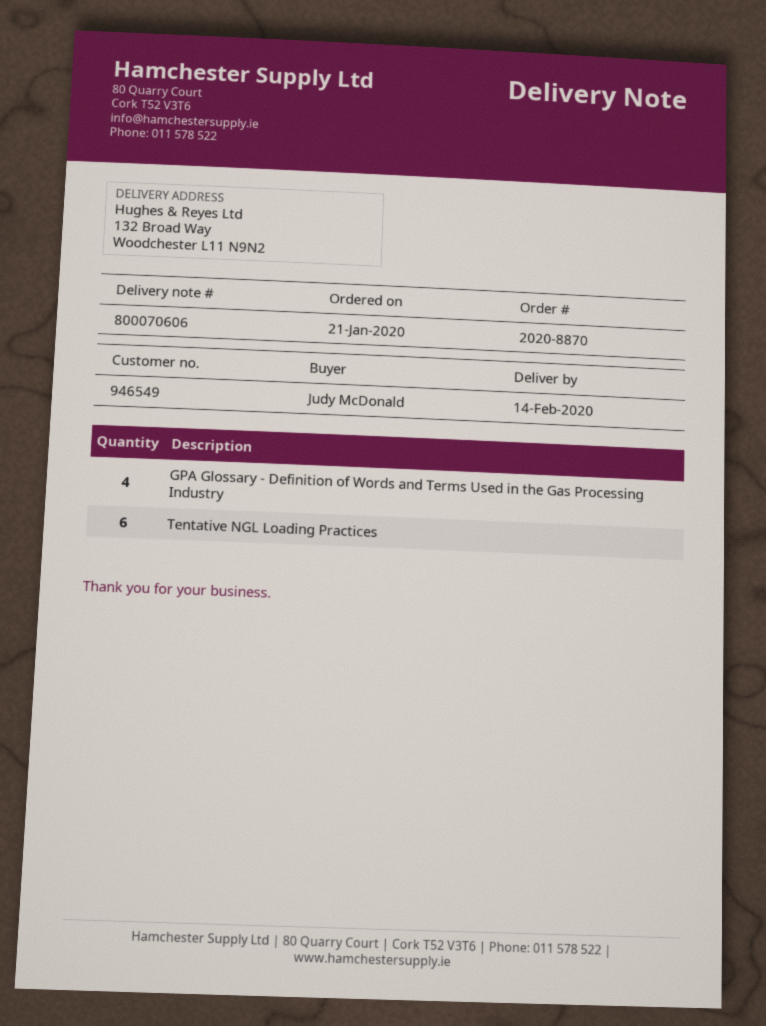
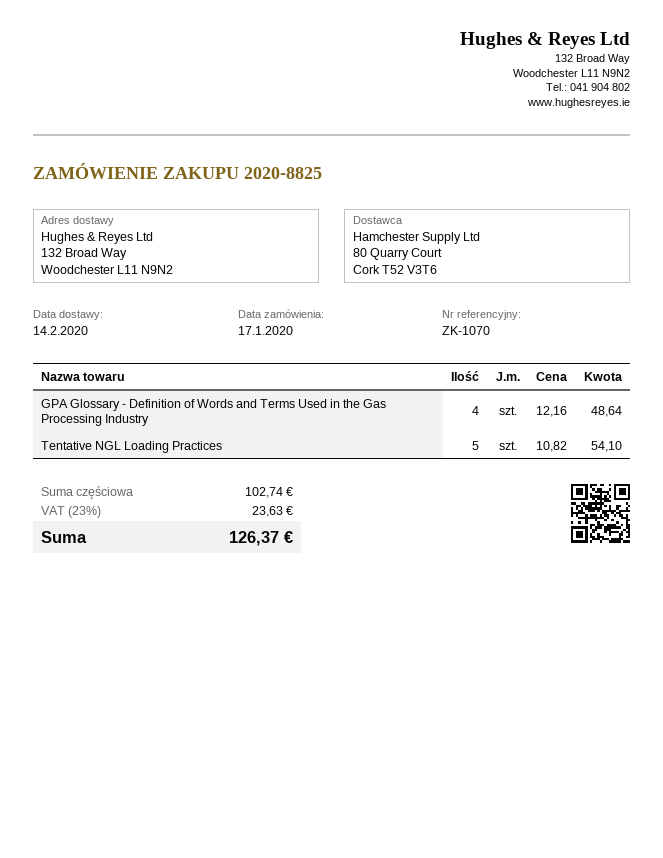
order number: 2020-8870 -> 2020-8825
order date: 2020-01-21 -> 2020-01-17
Tentative NGL Loading Practices: 6 -> 5

